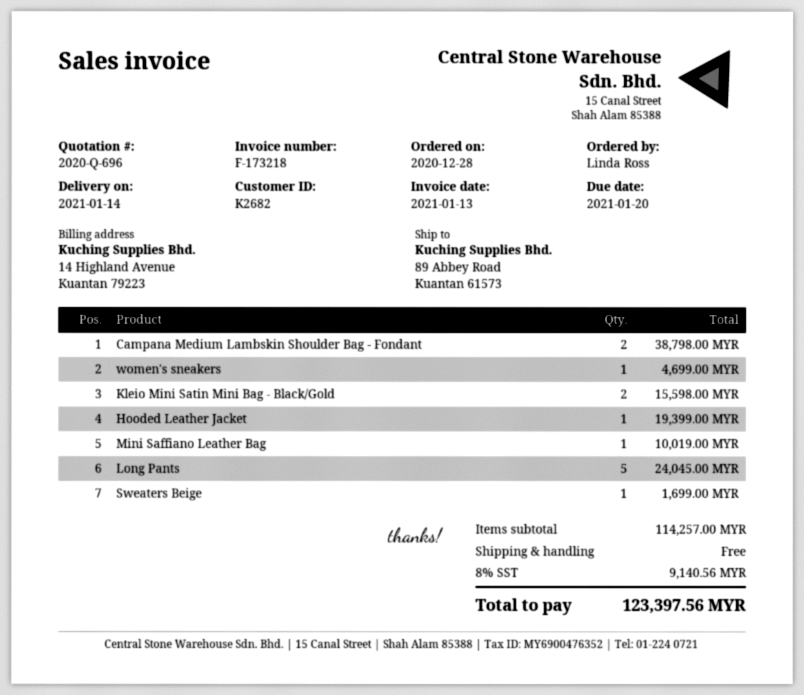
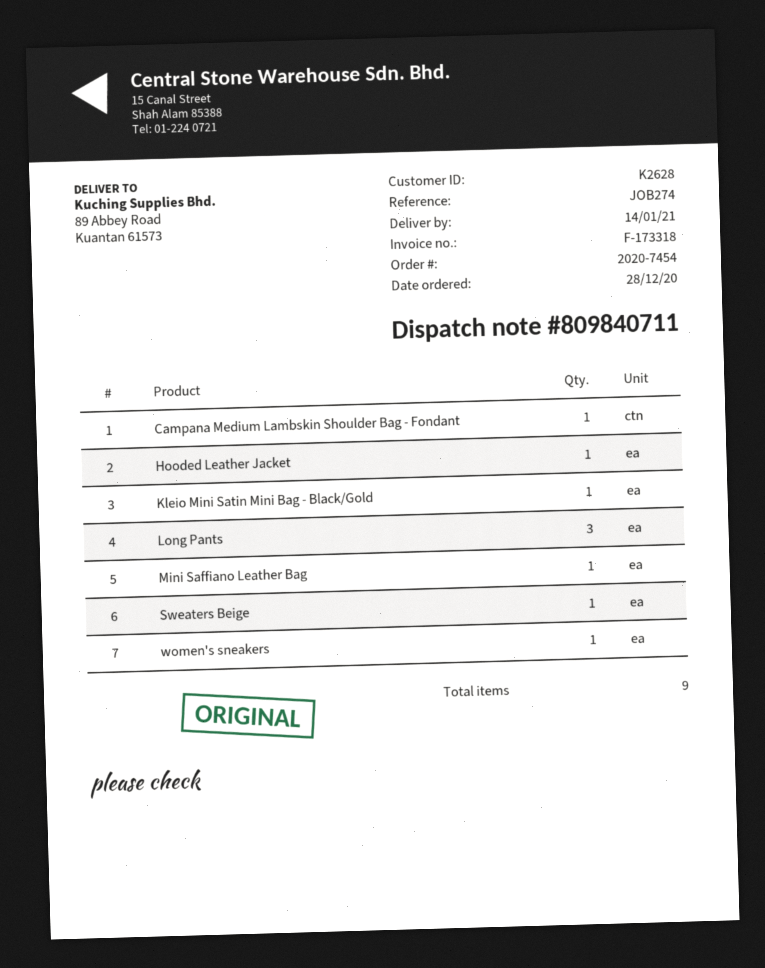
invoice number: F-173218 -> F-173318
customer number: K2682 -> K2628
Campana Medium Lambskin Shoulder Bag - Fondant: 2 -> 1
Kleio Mini Satin Mini Bag - Black/Gold: 2 -> 1
Long Pants: 5 -> 3

